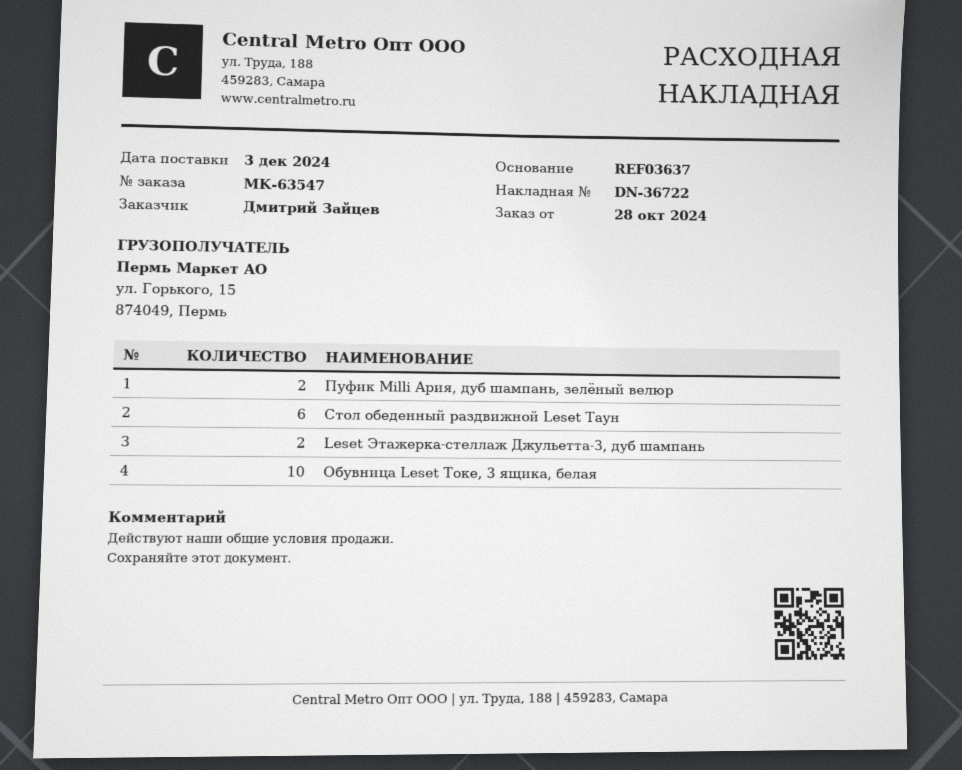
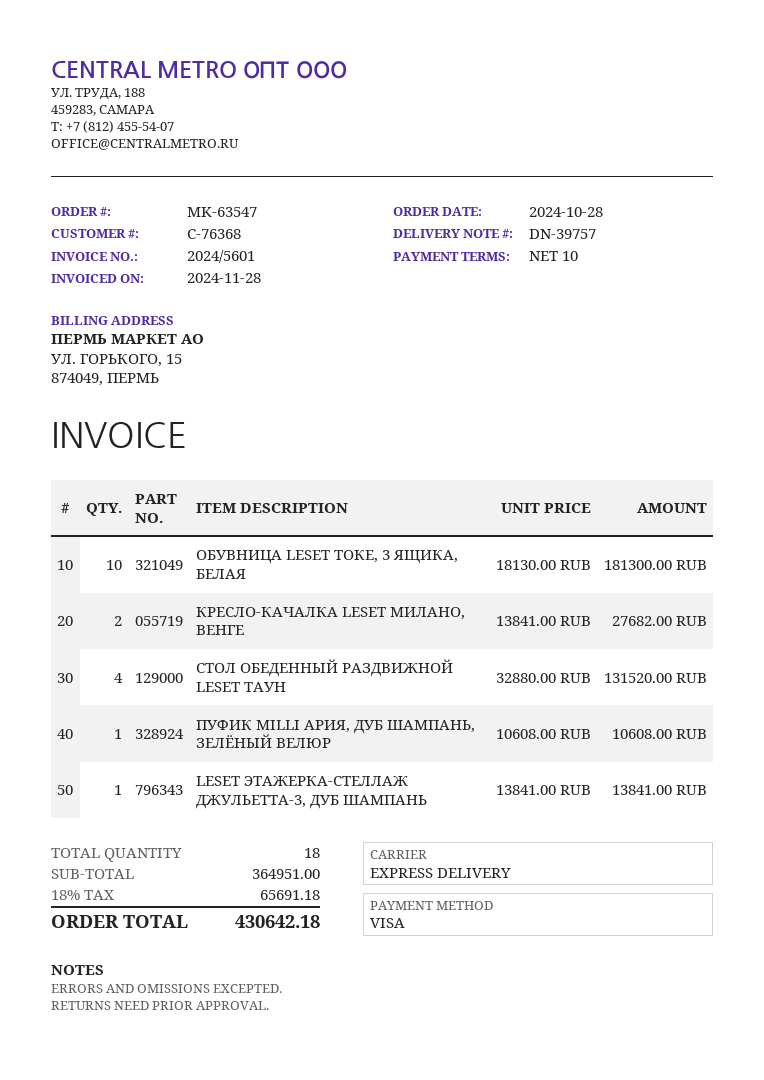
delivery note number: DN-36722 -> DN-39757
Пуфик Milli Ария, дуб шампань, зелёный велюр: 2 -> 1
Стол обеденный раздвижной Leset Таун: 6 -> 4
Leset Этажерка-стеллаж Джульетта-3, дуб шампань: 2 -> 1
КРЕСЛО-КАЧАЛКА LESET МИЛАНО, ВЕНГЕ: none -> 2

